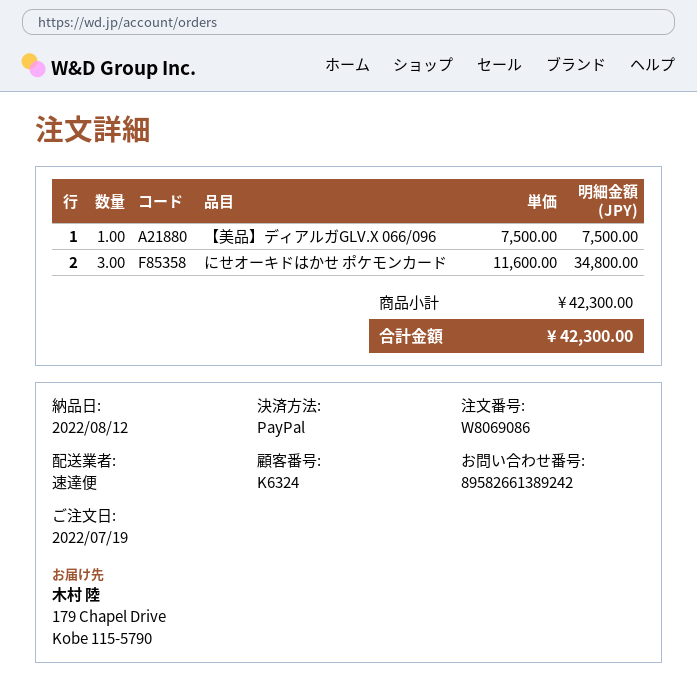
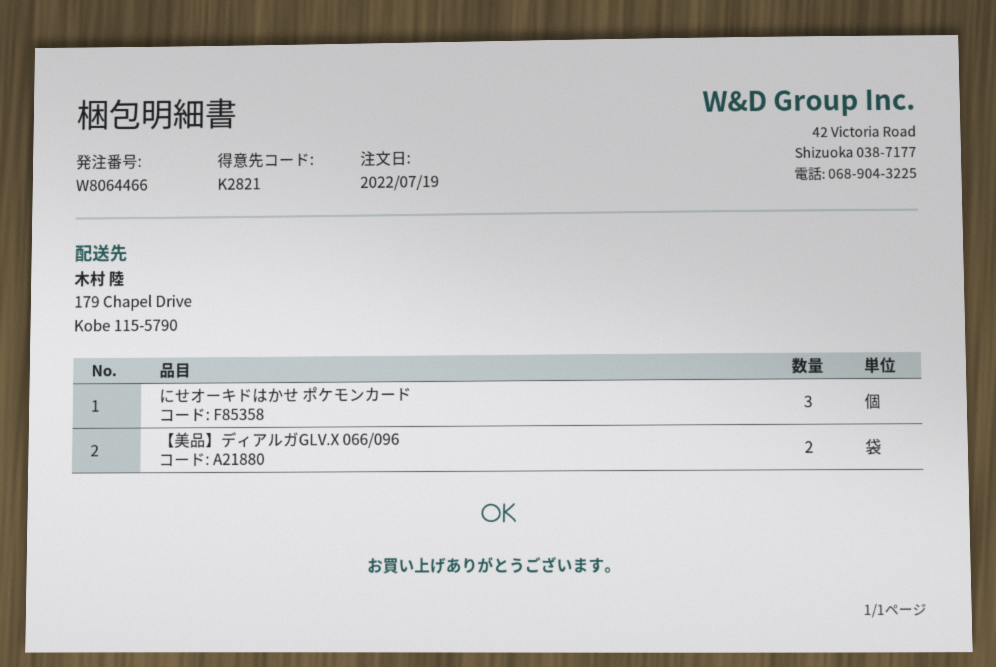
order number: W8069086 -> W8064466
customer number: K6324 -> K2821
【美品】ディアルガGLV.X 066/096: 1 -> 2

